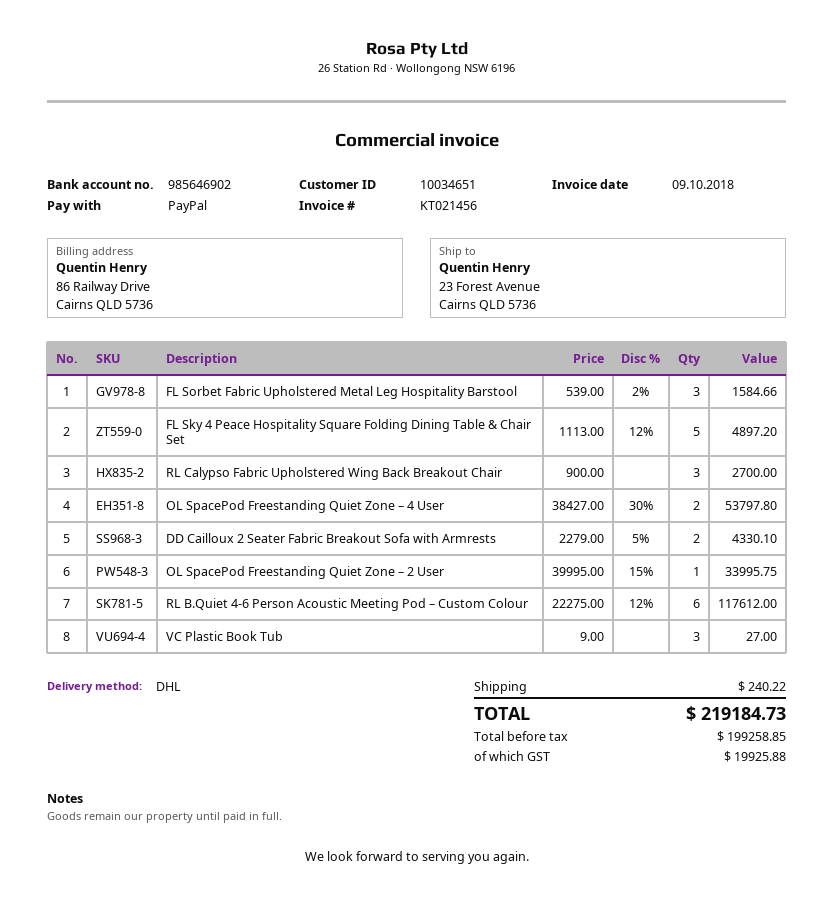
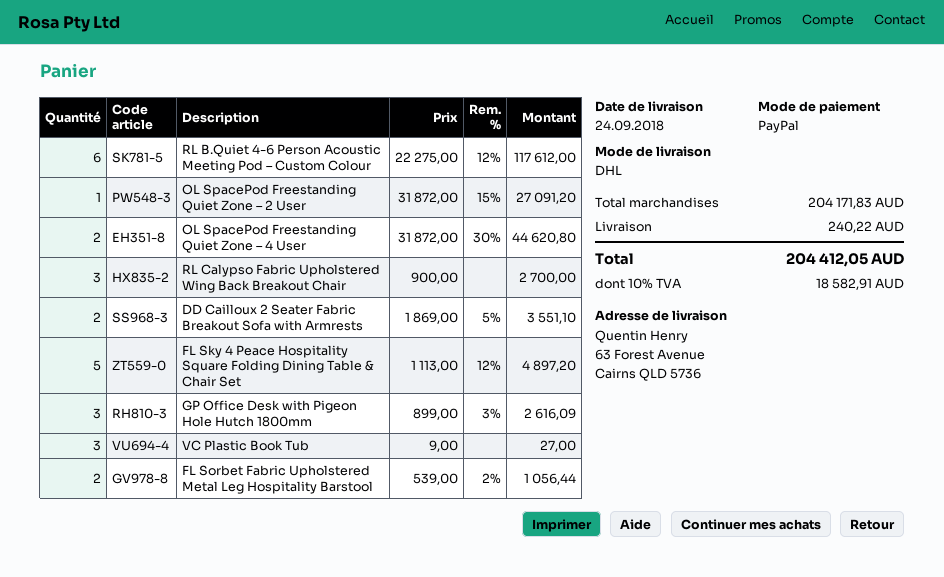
ship to: 23 Forest Avenue, Cairns QLD 5736 -> 63 Forest Avenue, Cairns QLD 5736
FL Sorbet Fabric Upholstered Metal Leg Hospitality Barstool: 3 x 539.00 - 2% = 1584.66 -> 2 x 539.00 - 2% = 1056.44
OL SpacePod Freestanding Quiet Zone – 4 User: 2 x 38427.00 - 30% = 53797.80 -> 2 x 31872.00 - 30% = 44620.80
DD Cailloux 2 Seater Fabric Breakout Sofa with Armrests: 2 x 2279.00 - 5% = 4330.10 -> 2 x 1869.00 - 5% = 3551.10
OL SpacePod Freestanding Quiet Zone – 2 User: 1 x 39995.00 - 15% = 33995.75 -> 1 x 31872.00 - 15% = 27091.20
GP Office Desk with Pigeon Hole Hutch 1800mm: none -> 3 x 899.00 - 3% = 2616.09
tax: 19925.88 -> 18582.91
total: 219184.73 -> 204412.05

